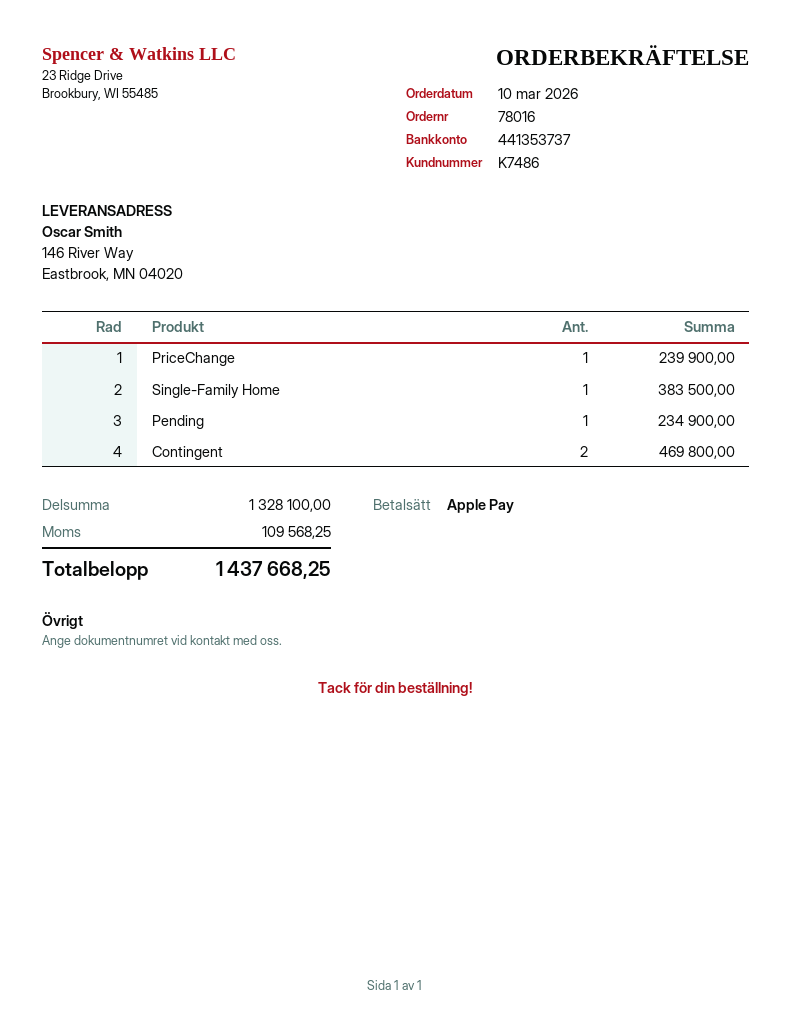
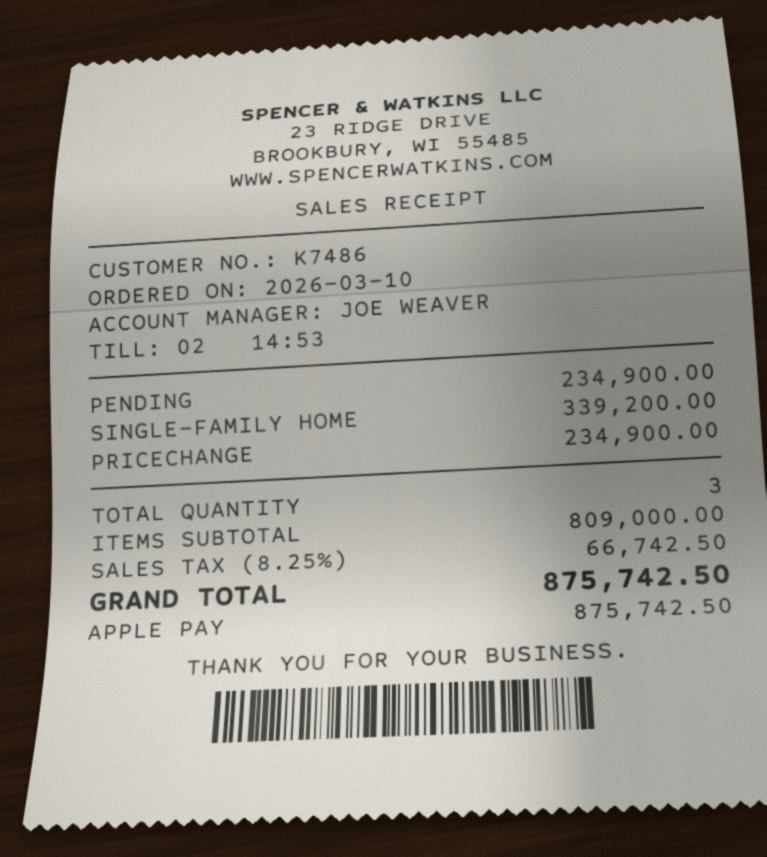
PriceChange: 1 for 239900.00 -> 1 for 234900.00
Single-Family Home: 1 for 383500.00 -> 1 for 339200.00
Contingent: 2 for 469800.00 -> none
subtotal: 1328100.00 -> 809000.00
tax: 109568.25 -> 66742.50
total: 1437668.25 -> 875742.50

